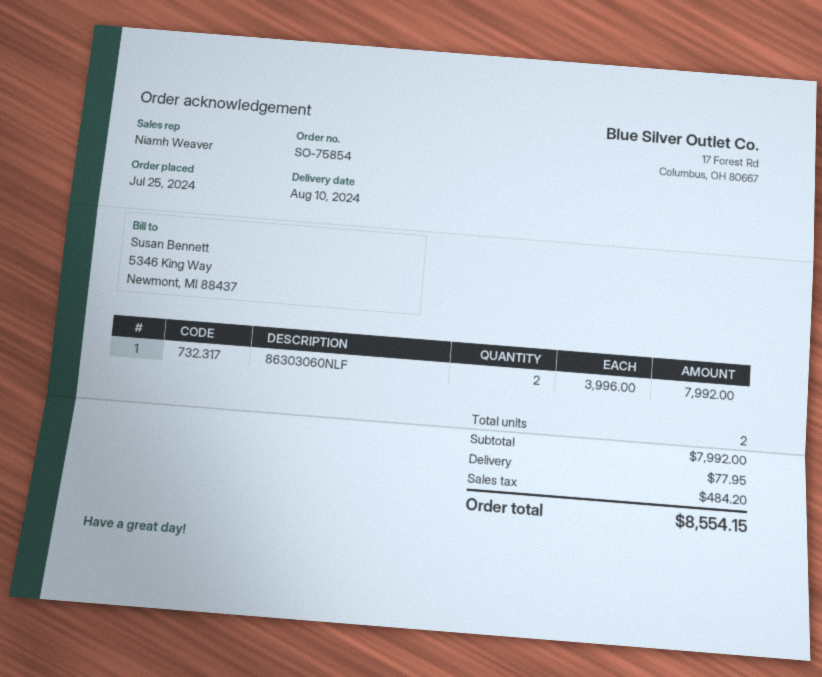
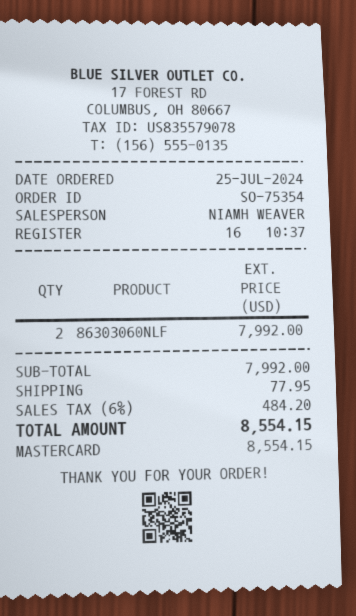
order number: SO-75854 -> SO-75354

